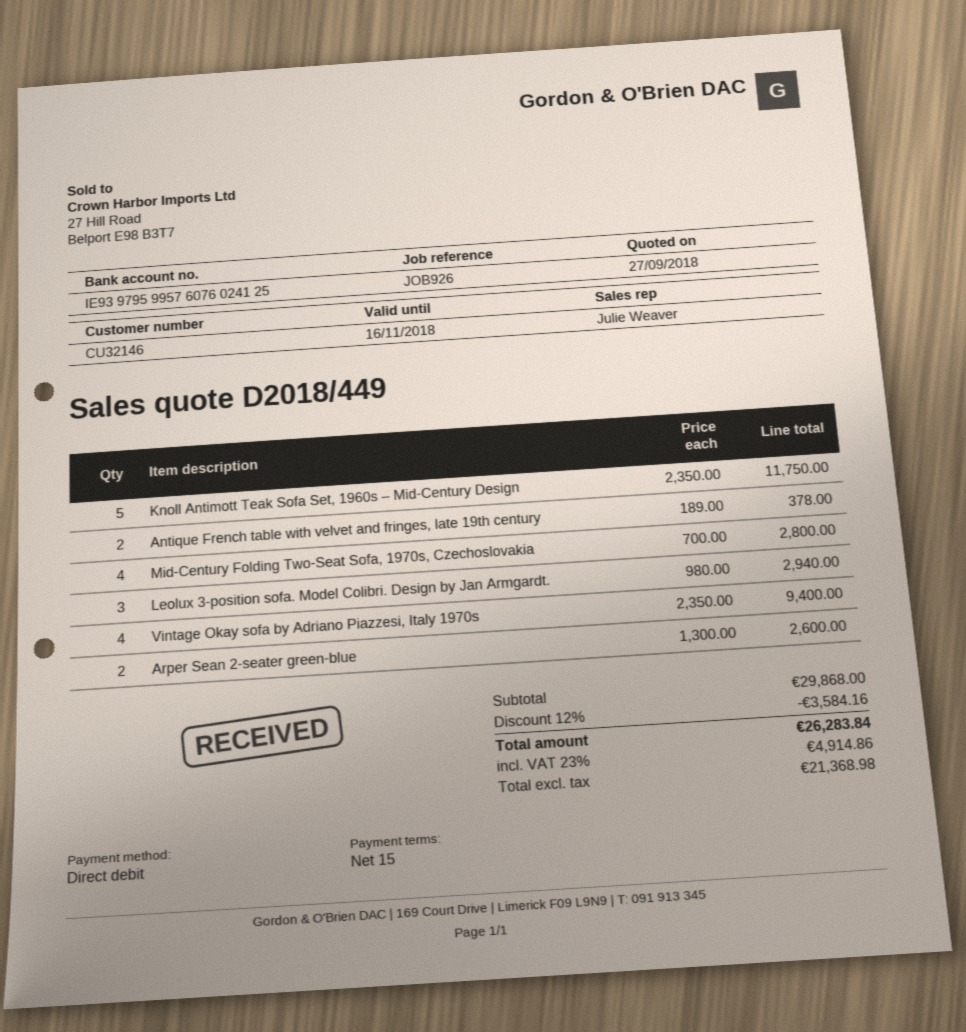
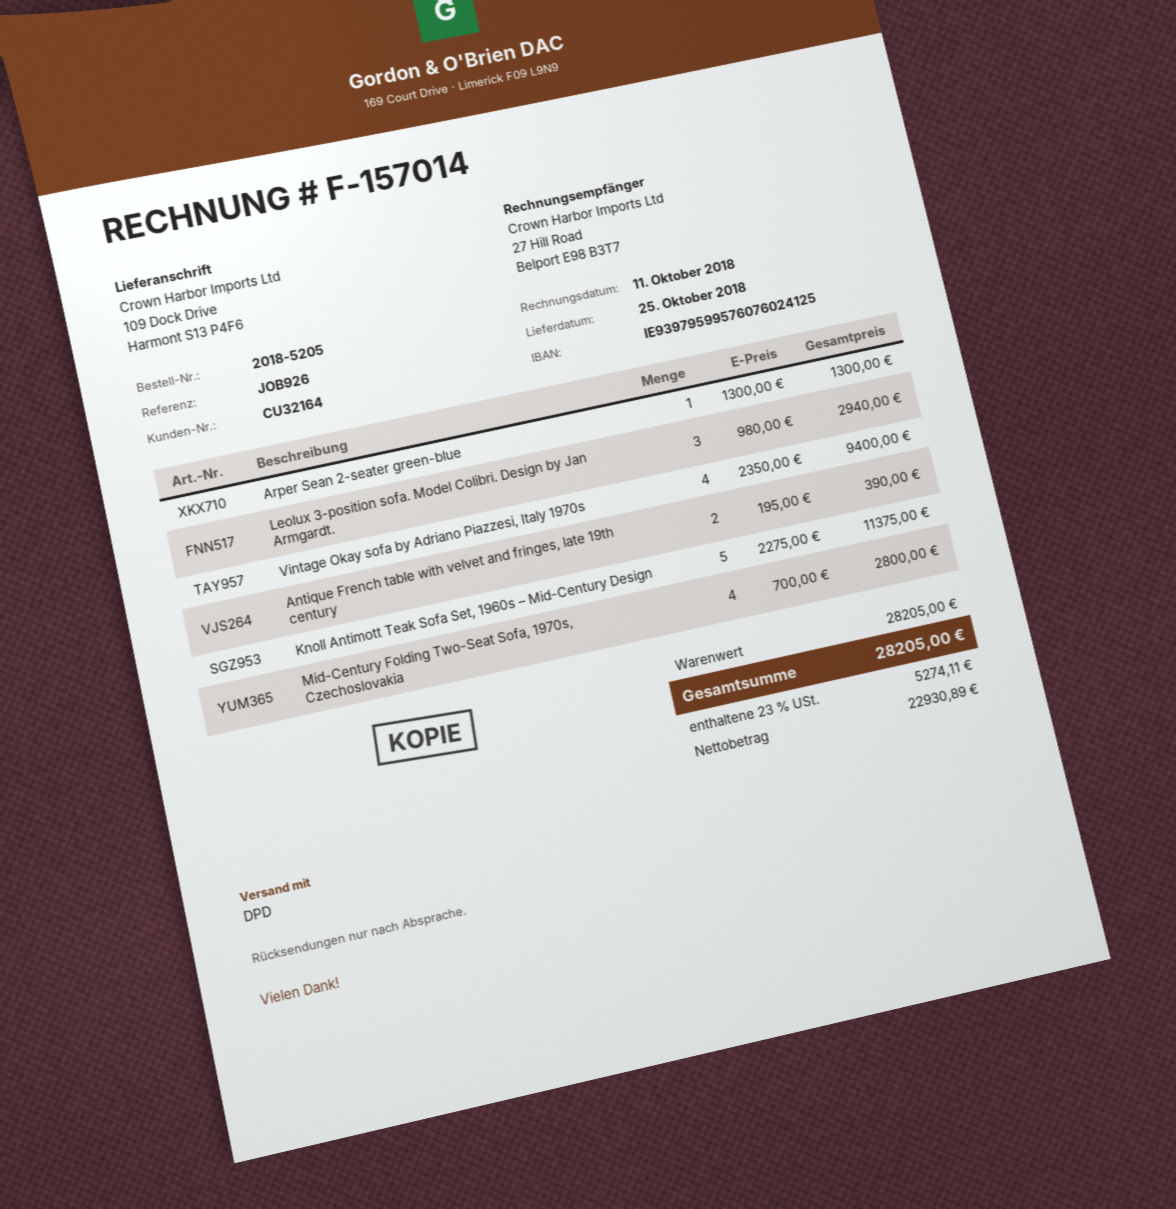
customer number: CU32146 -> CU32164
Knoll Antimott Teak Sofa Set, 1960s – Mid-Century Design: 5 x 2350.00 = 11750.00 -> 5 x 2275.00 = 11375.00
Antique French table with velvet and fringes, late 19th century: 2 x 189.00 = 378.00 -> 2 x 195.00 = 390.00
Arper Sean 2-seater green-blue: 2 x 1300.00 = 2600.00 -> 1 x 1300.00 = 1300.00
subtotal: 29868.00 -> 28205.00
discount: 12% = 3584.16 -> none
net: 21368.98 -> 22930.89
tax: 23% = 4914.86 -> 23% = 5274.11
total: 26283.84 -> 28205.00

